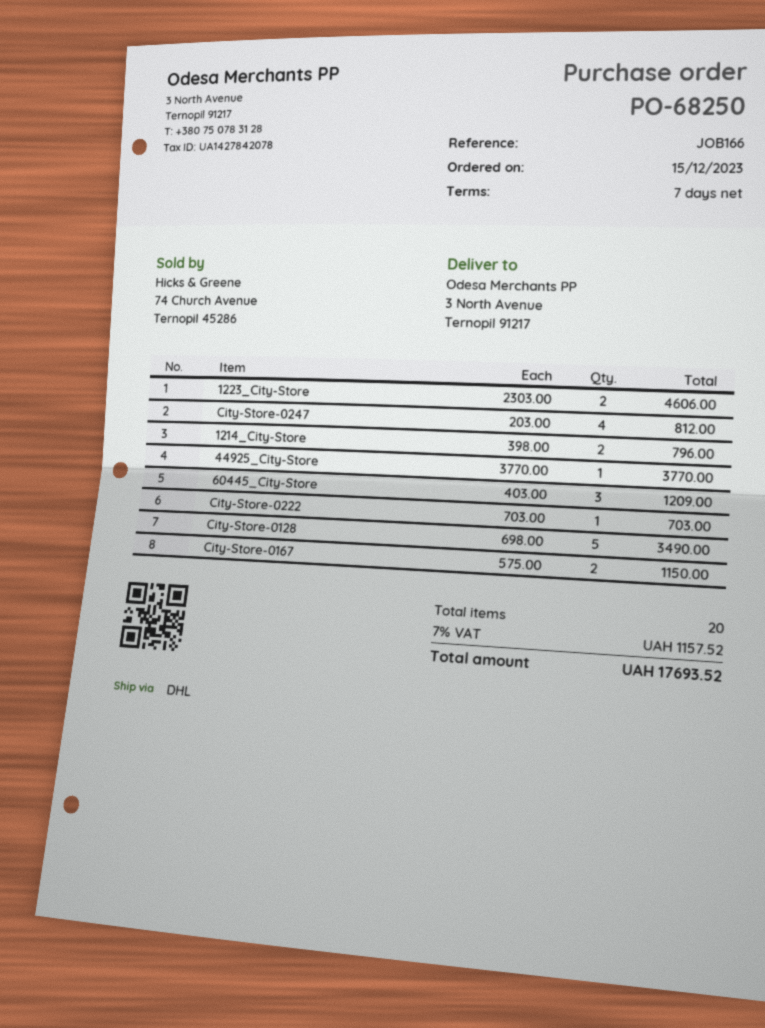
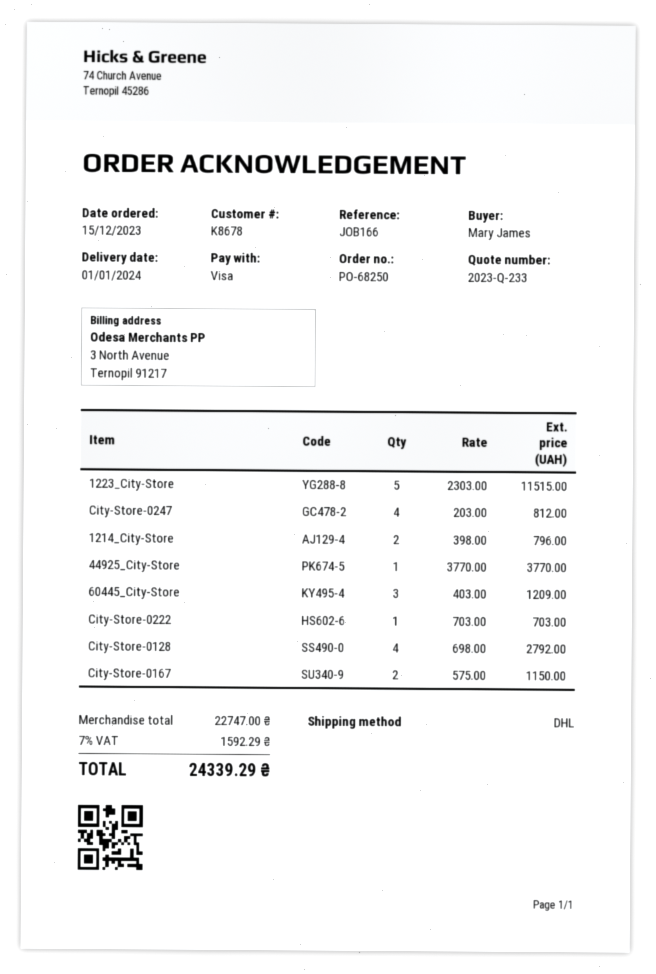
1223_City-Store: 2 x 2303.00 = 4606.00 -> 5 x 2303.00 = 11515.00
City-Store-0128: 5 x 698.00 = 3490.00 -> 4 x 698.00 = 2792.00
tax: 7% = 1157.52 -> 7% = 1592.29
total: 17693.52 -> 24339.29

